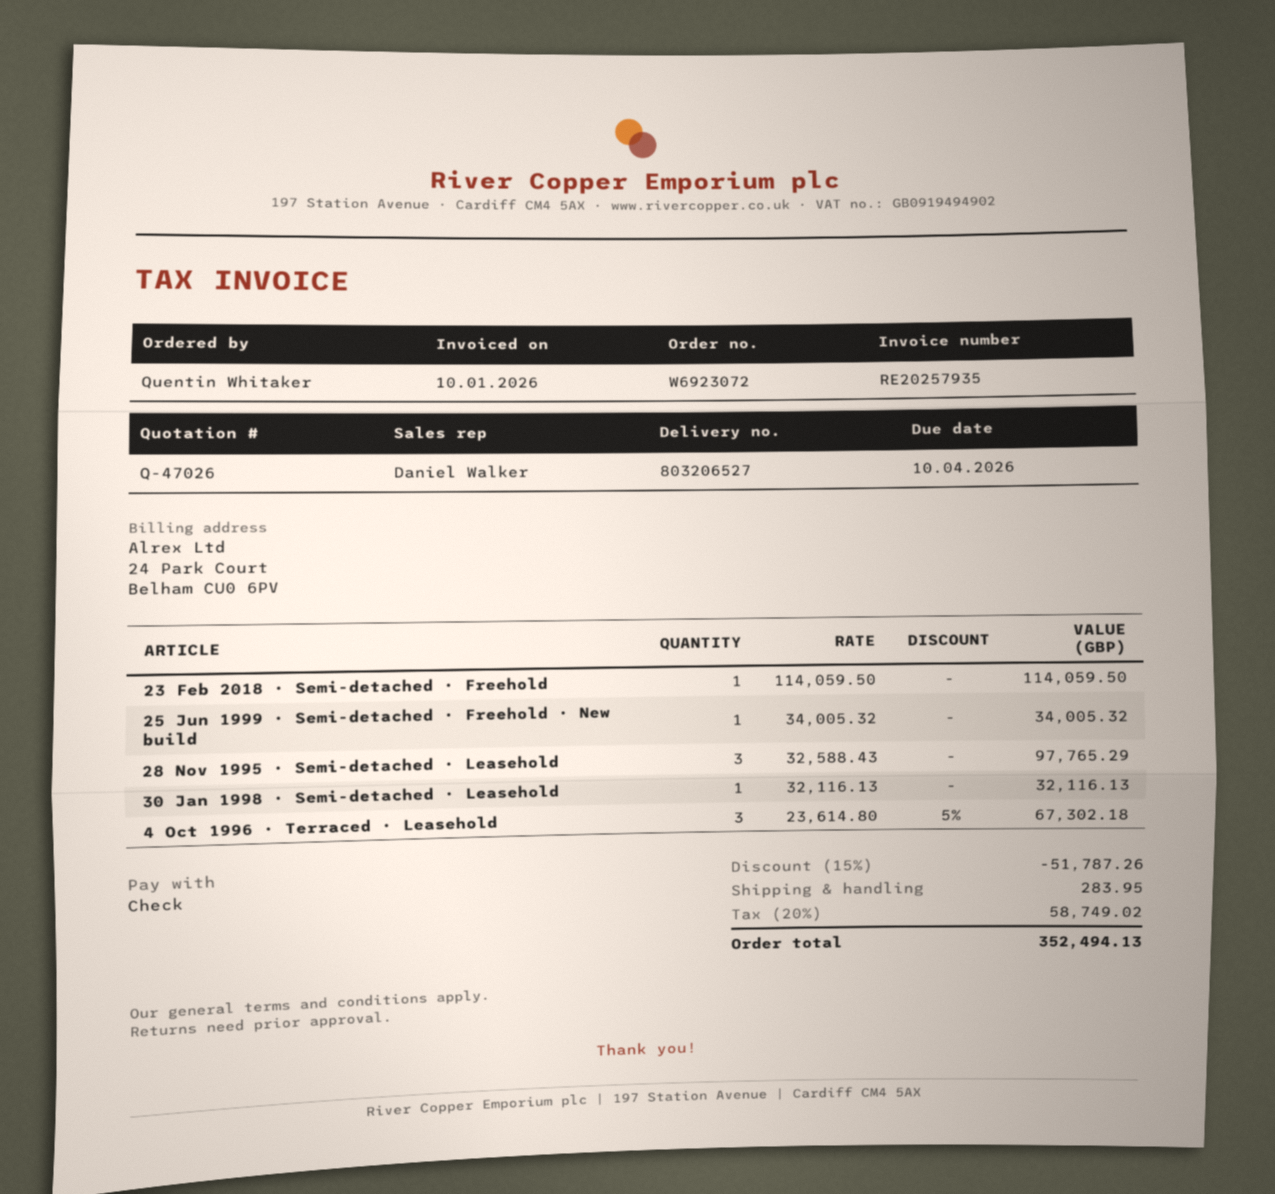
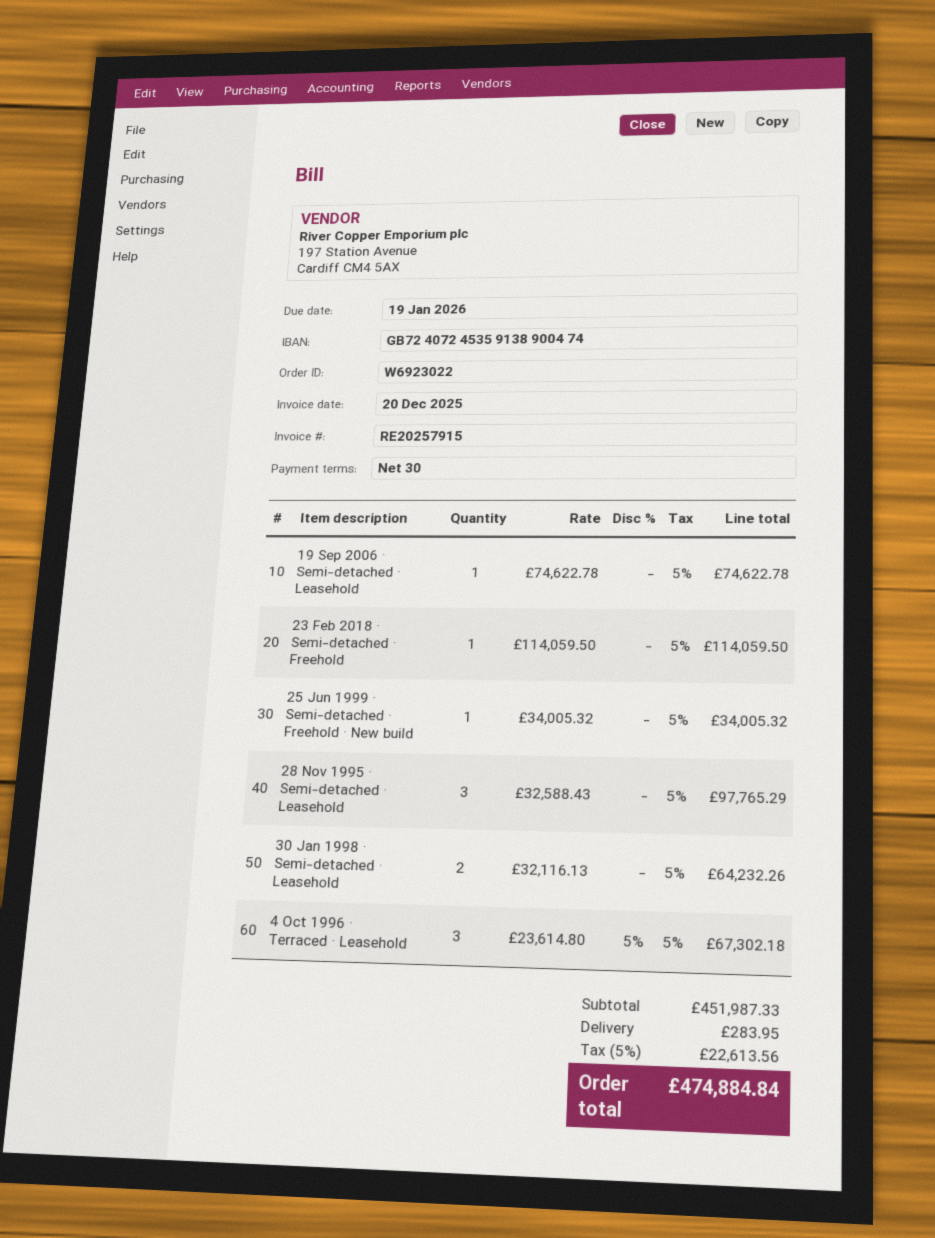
order number: W6923072 -> W6923022
invoice number: RE20257935 -> RE20257915
invoice date: 2026-01-10 -> 2025-12-20
due date: 2026-04-10 -> 2026-01-19
30 Jan 1998 · Semi-detached · Leasehold: 1 x 32116.13 = 32116.13 -> 2 x 32116.13 = 64232.26
19 Sep 2006 · Semi-detached · Leasehold: none -> 1 x 74622.78 = 74622.78
discount: 15% = 51787.26 -> none
tax: 20% = 58749.02 -> 5% = 22613.56
total: 352494.13 -> 474884.84

